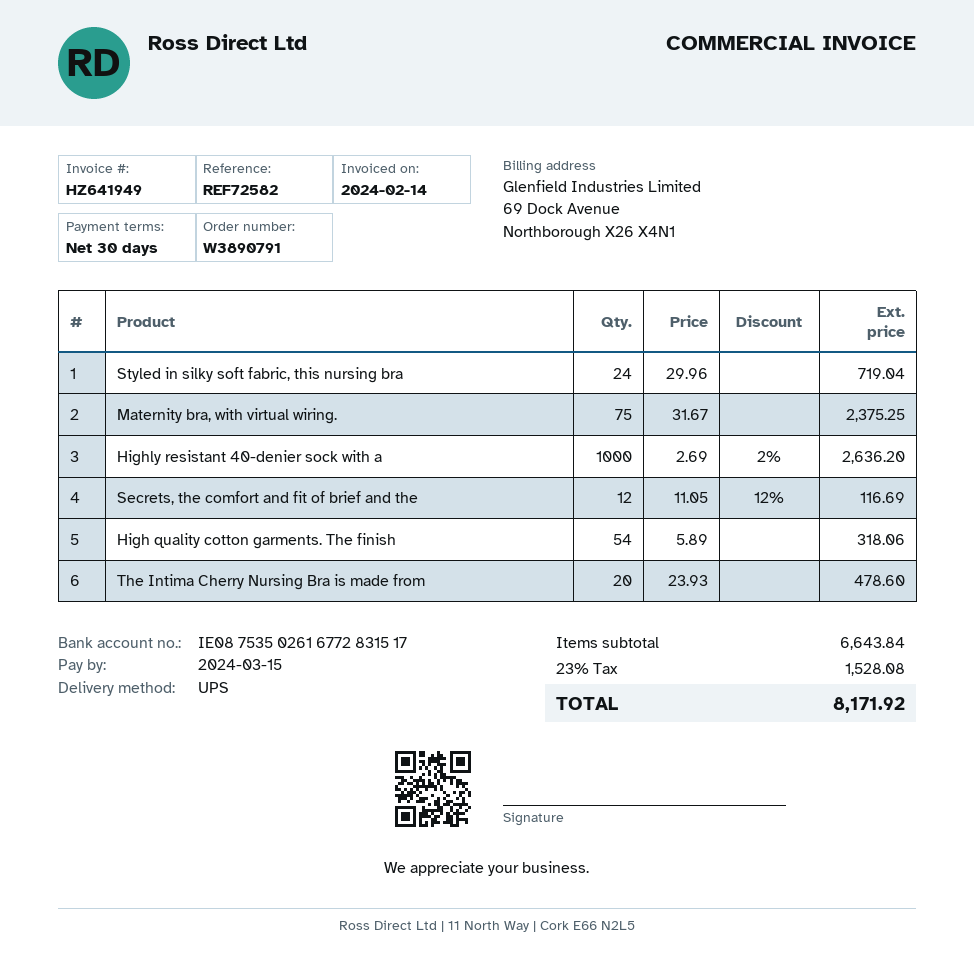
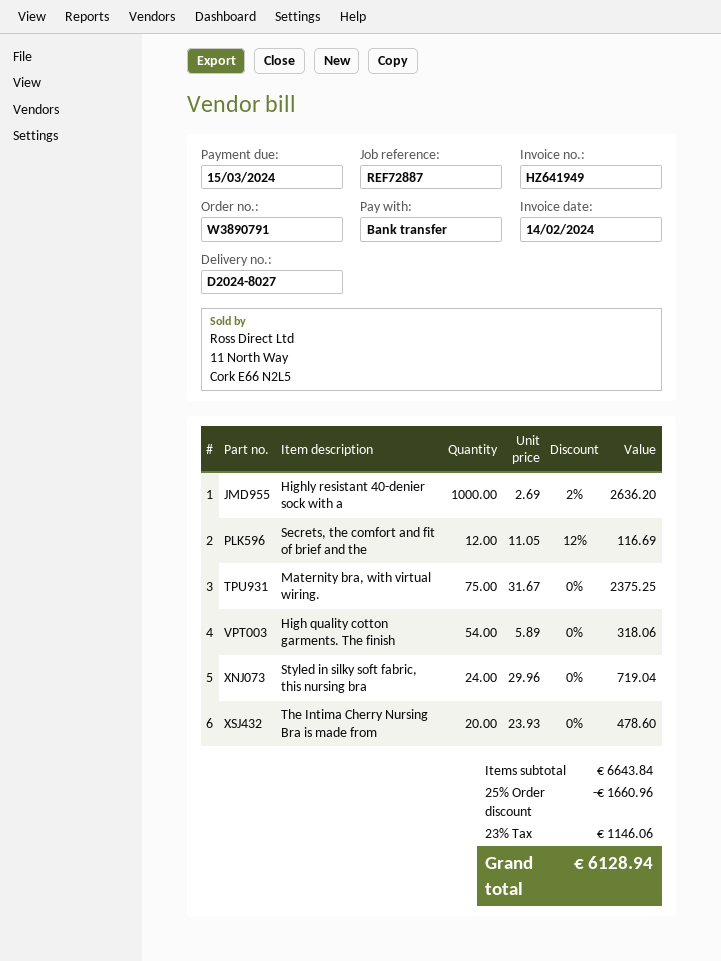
reference: REF72582 -> REF72887
discount: none -> 25% = 1660.96
tax: 23% = 1528.08 -> 23% = 1146.06
total: 8171.92 -> 6128.94

